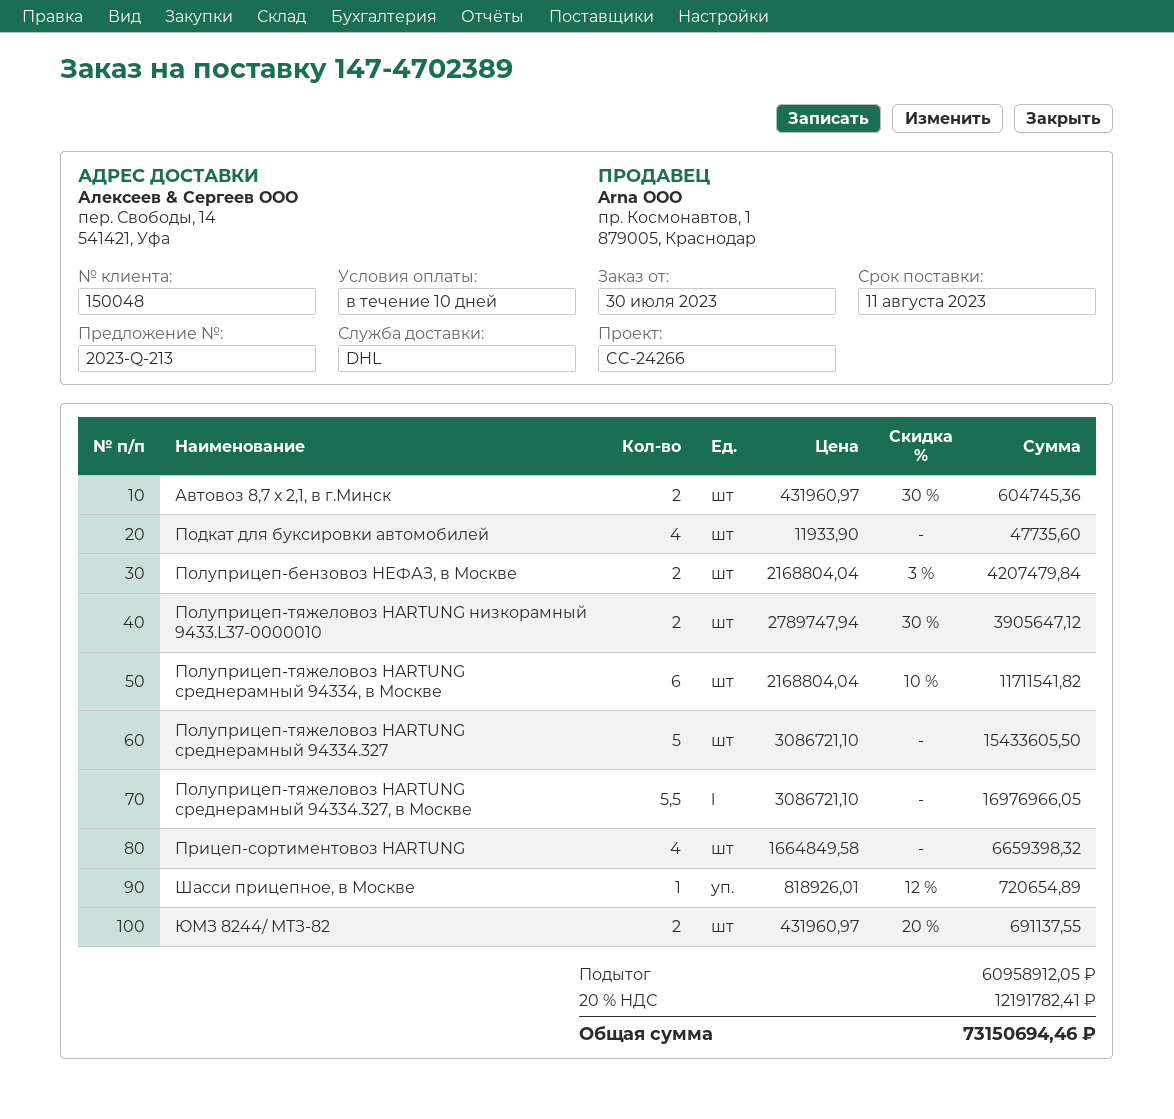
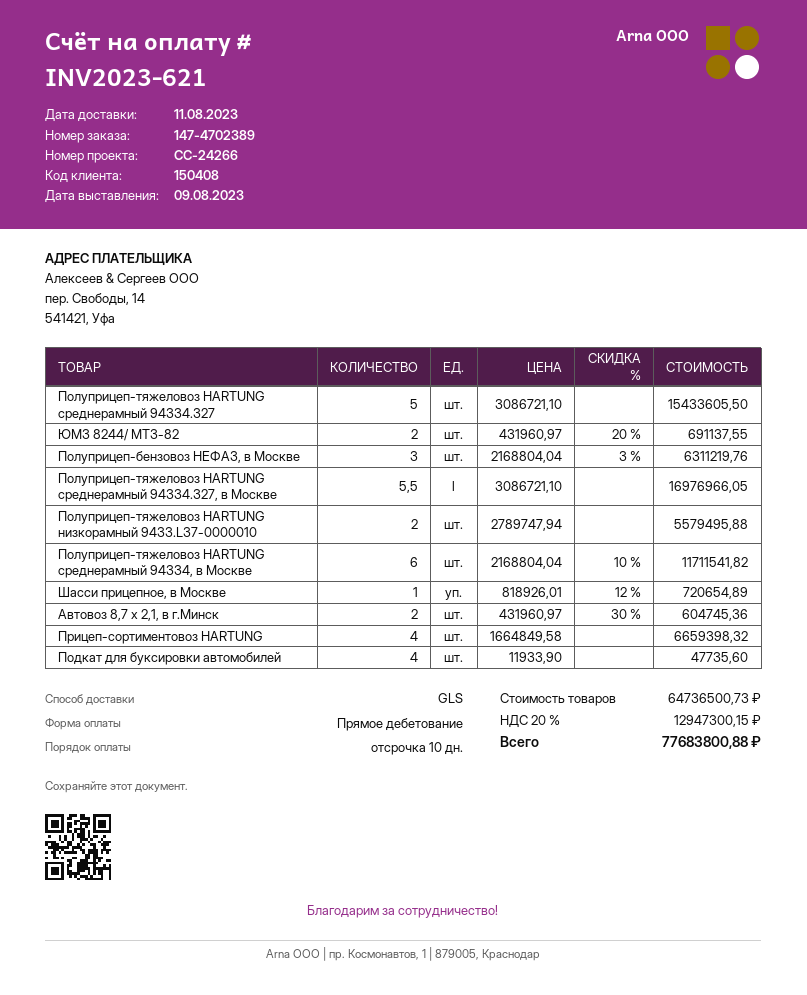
customer number: 150048 -> 150408
shipping method: DHL -> GLS
Полуприцеп-бензовоз НЕФАЗ, в Москве: 2 x 2168804.04 - 3% = 4207479.84 -> 3 x 2168804.04 - 3% = 6311219.76
Полуприцеп-тяжеловоз HARTUNG низкорамный 9433.L37-0000010: 2 x 2789747.94 - 30% = 3905647.12 -> 2 x 2789747.94 = 5579495.88
subtotal: 60958912.05 -> 64736500.73
tax: 20% = 12191782.41 -> 20% = 12947300.15
total: 73150694.46 -> 77683800.88

